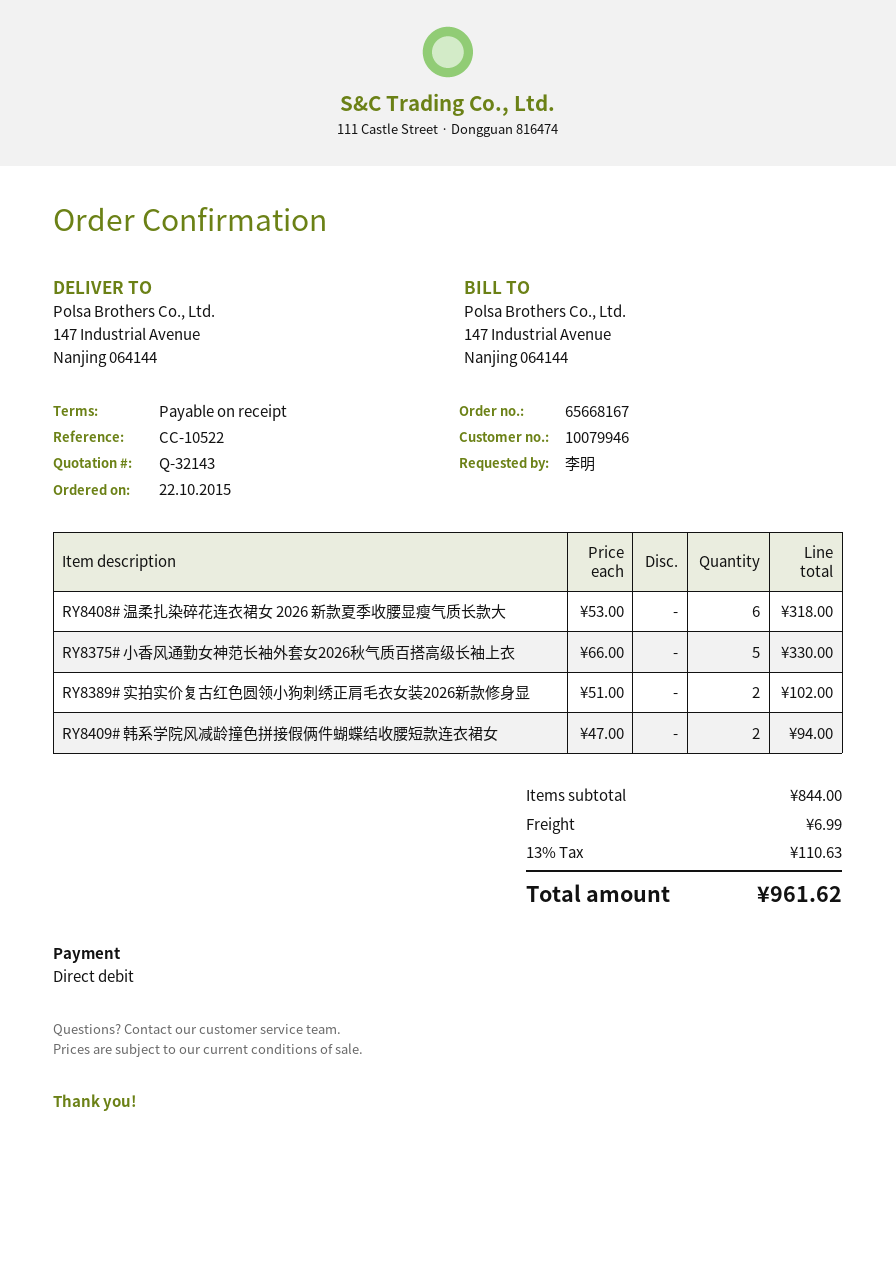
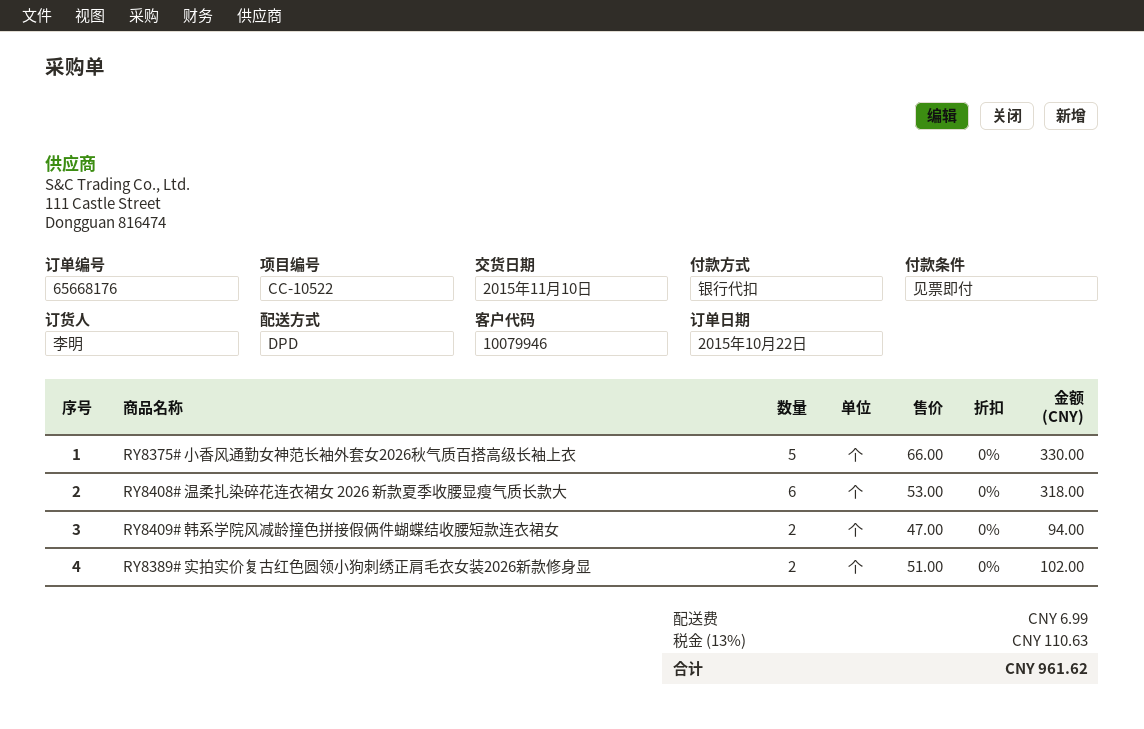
order number: 65668167 -> 65668176

